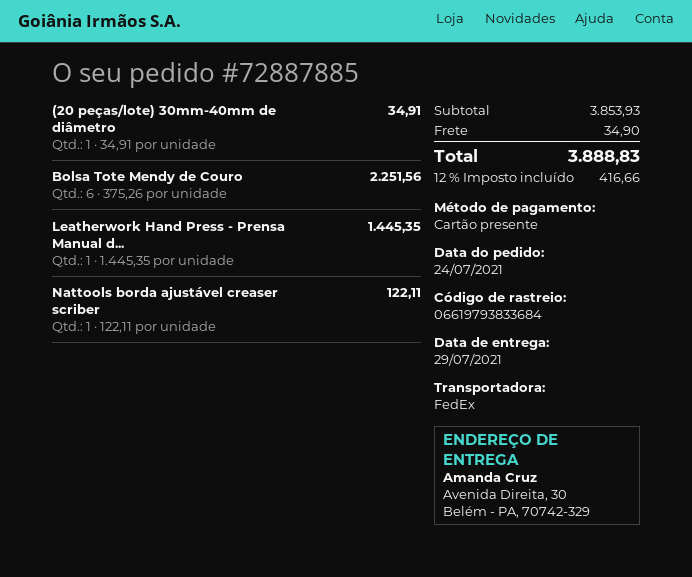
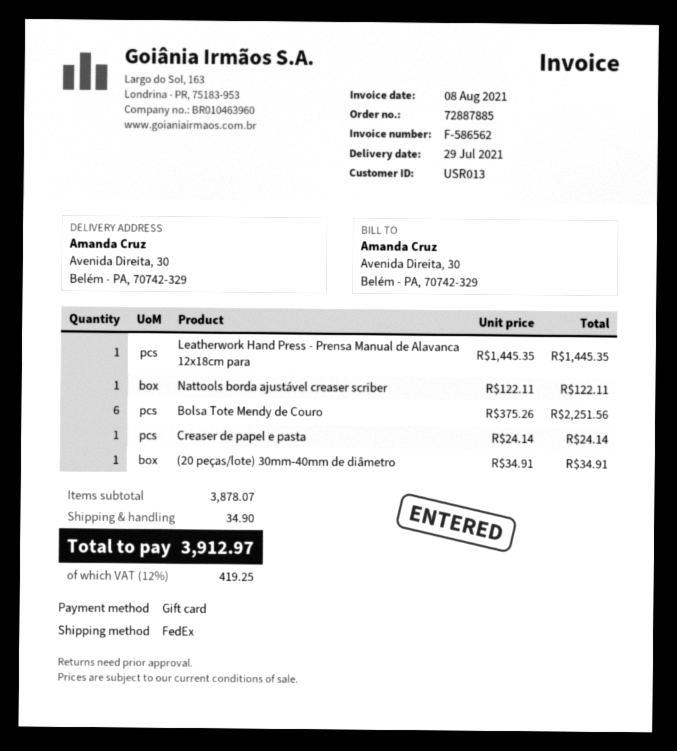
Creaser de papel e pasta: none -> 1 x 24.14 = 24.14
subtotal: 3853.93 -> 3878.07
tax: 12% = 416.66 -> 12% = 419.25
total: 3888.83 -> 3912.97

